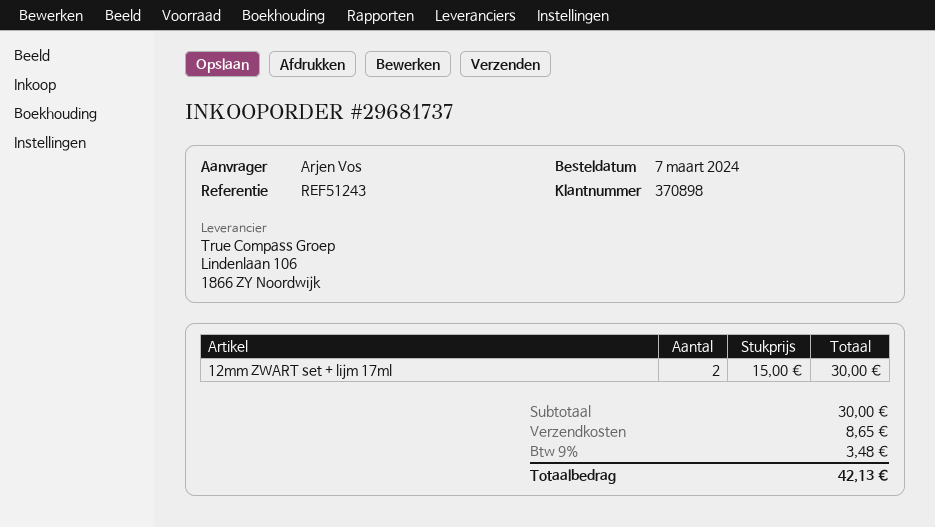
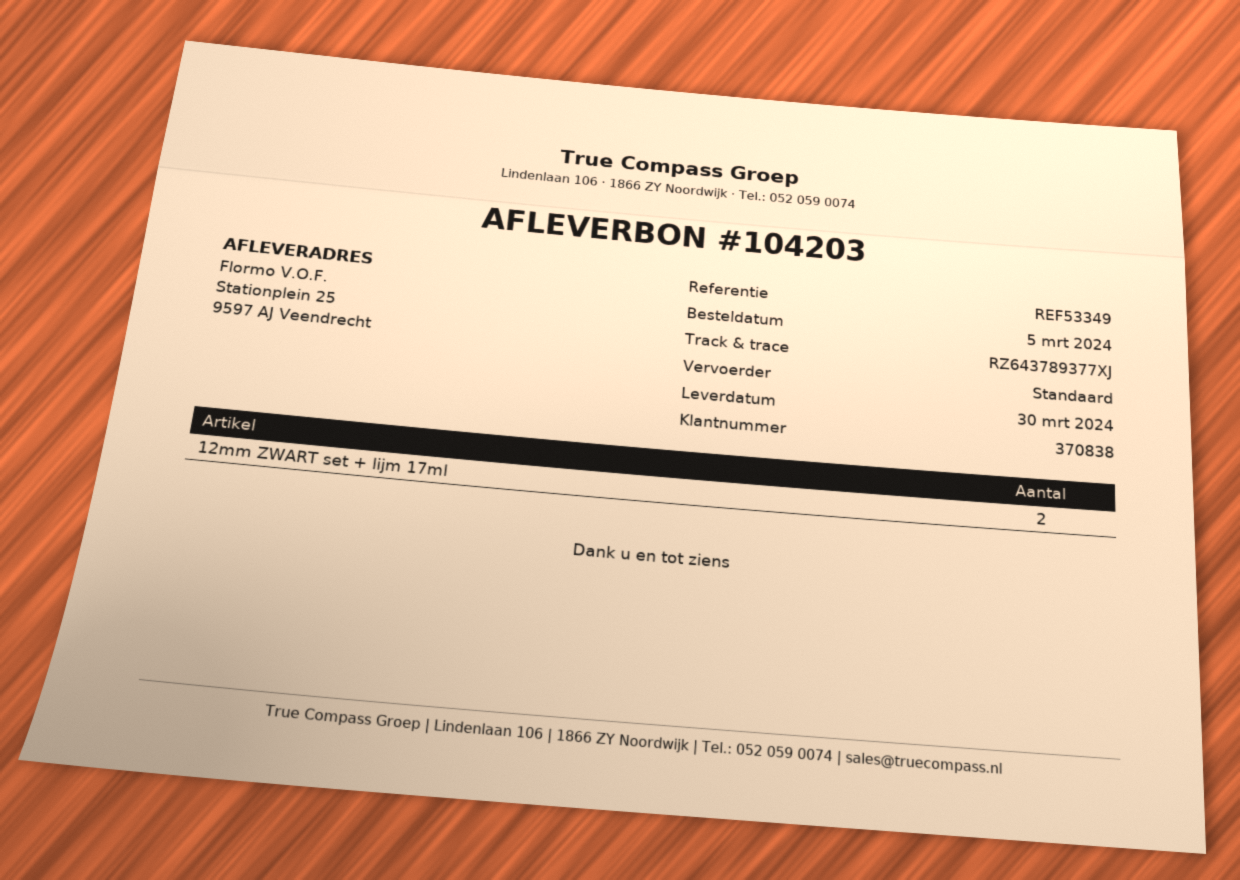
order date: 2024-03-07 -> 2024-03-05
customer number: 370898 -> 370838
reference: REF51243 -> REF53349

